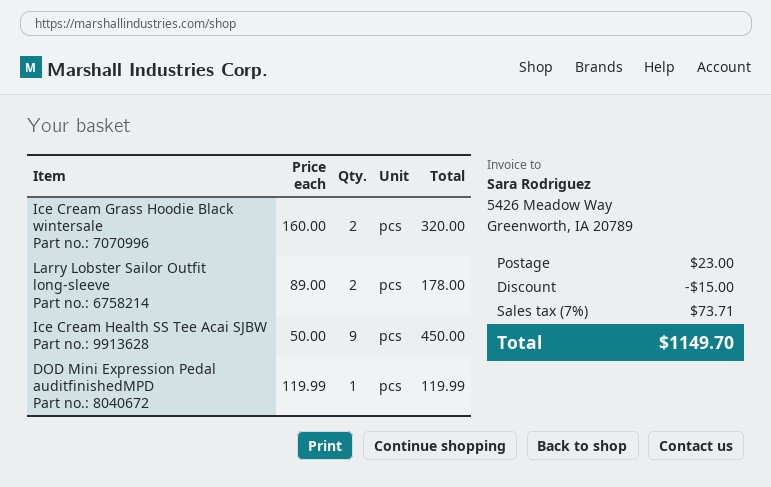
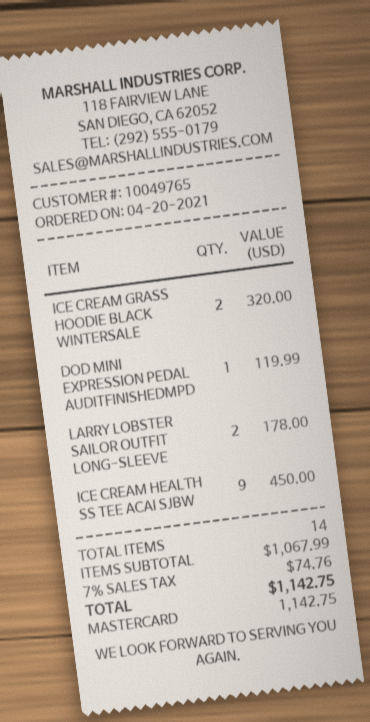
discount: 15.00 -> none
shipping: 23.00 -> none
tax: 7% = 73.71 -> 7% = 74.76
total: 1149.70 -> 1142.75

